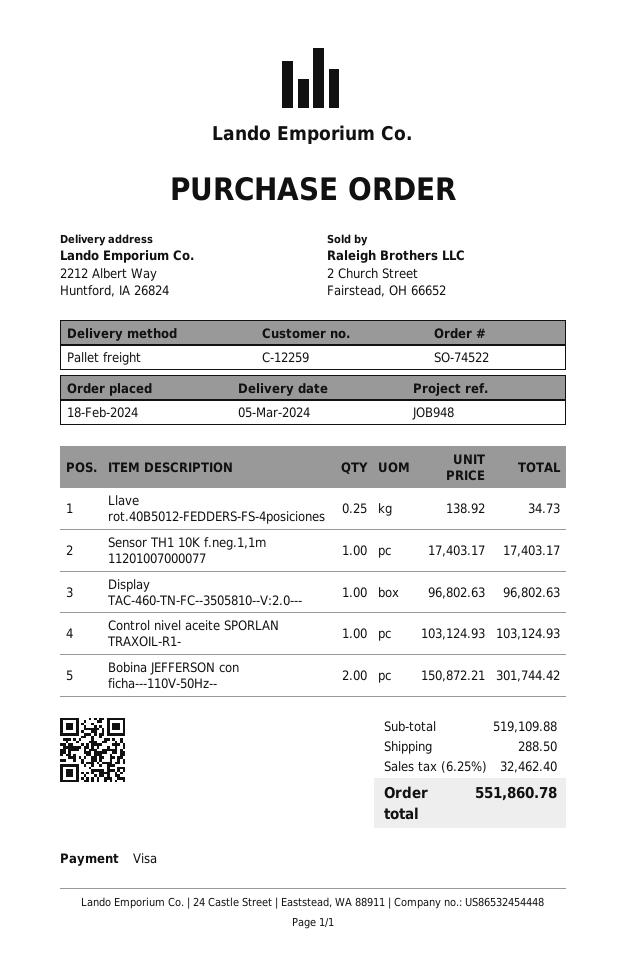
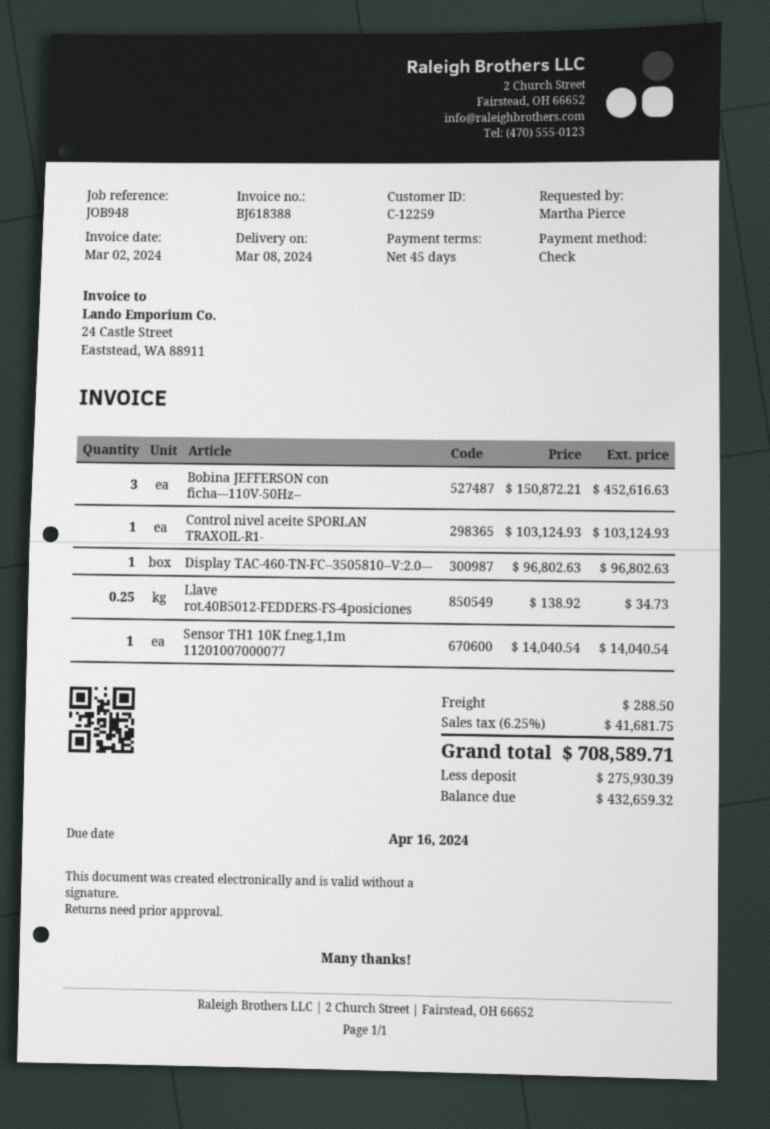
delivery date: 2024-03-05 -> 2024-03-08
payment method: Visa -> cheque
Sensor TH1 10K f.neg.1,1m 11201007000077: 1 x 17403.17 = 17403.17 -> 1 x 14040.54 = 14040.54
Bobina JEFFERSON con ficha---110V-50Hz--: 2 x 150872.21 = 301744.42 -> 3 x 150872.21 = 452616.63
tax: 6.25% = 32462.40 -> 6.25% = 41681.75
total: 551860.78 -> 708589.71

